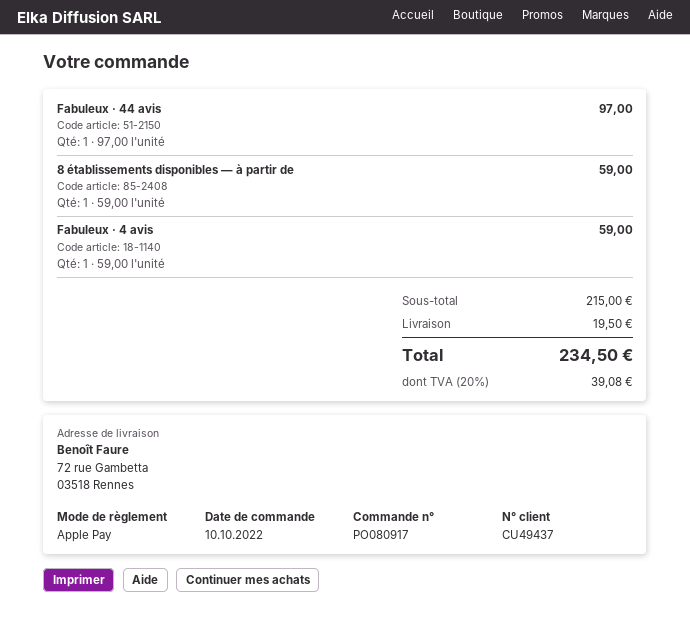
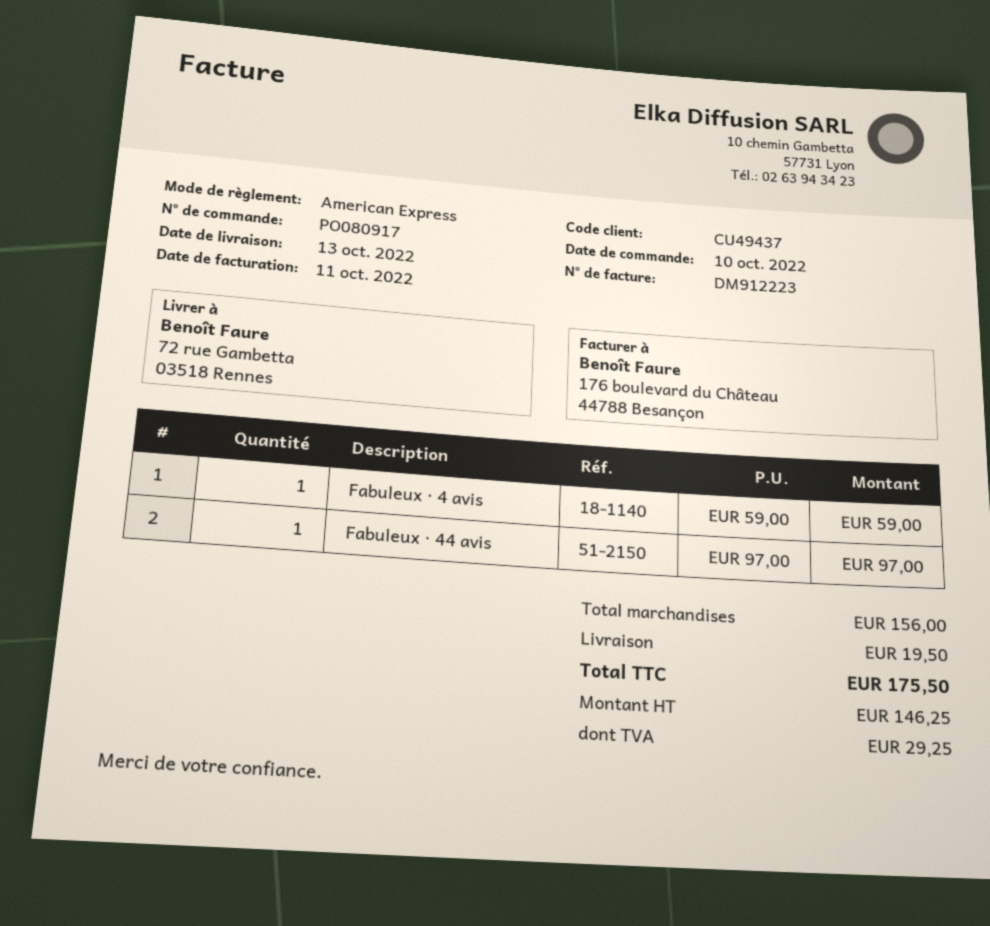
payment method: Apple Pay -> American Express
8 établissements disponibles — à partir de: 1 x 59.00 = 59.00 -> none
subtotal: 215.00 -> 156.00
tax: 39.08 -> 29.25
total: 234.50 -> 175.50

